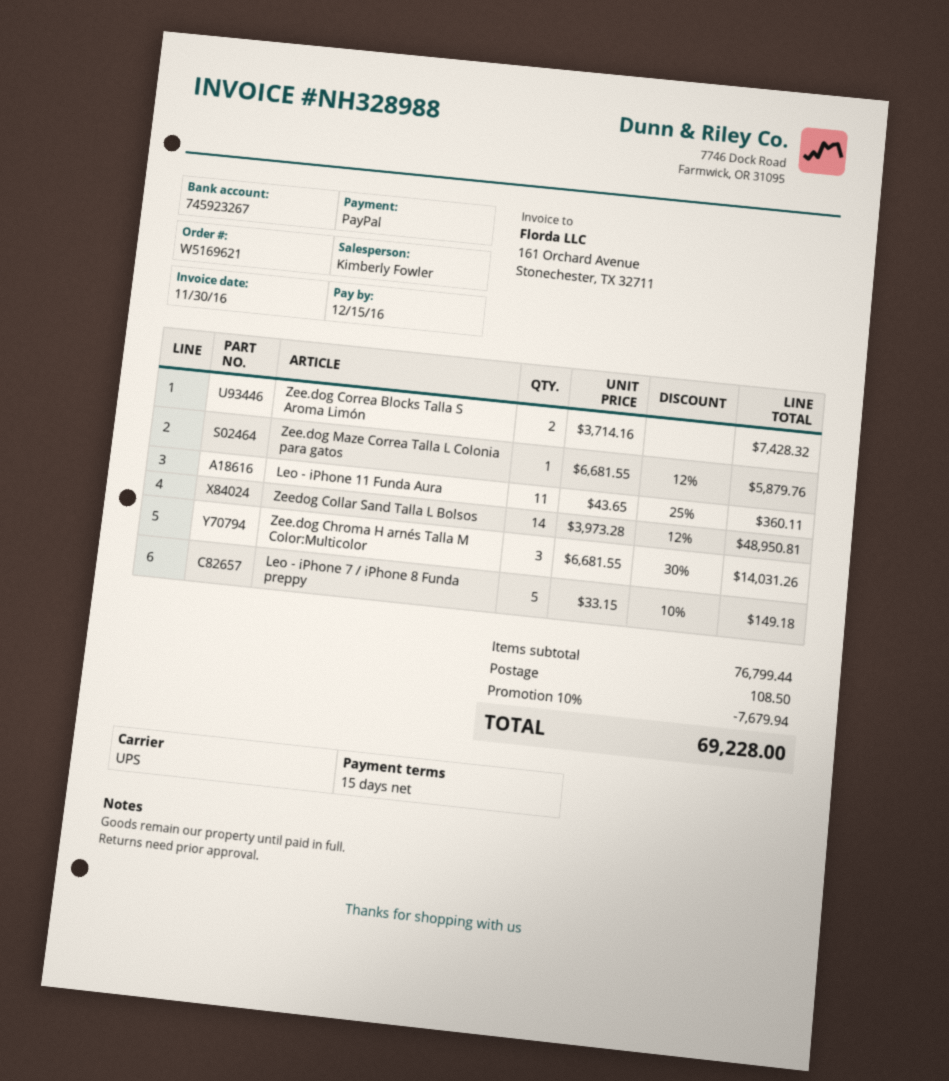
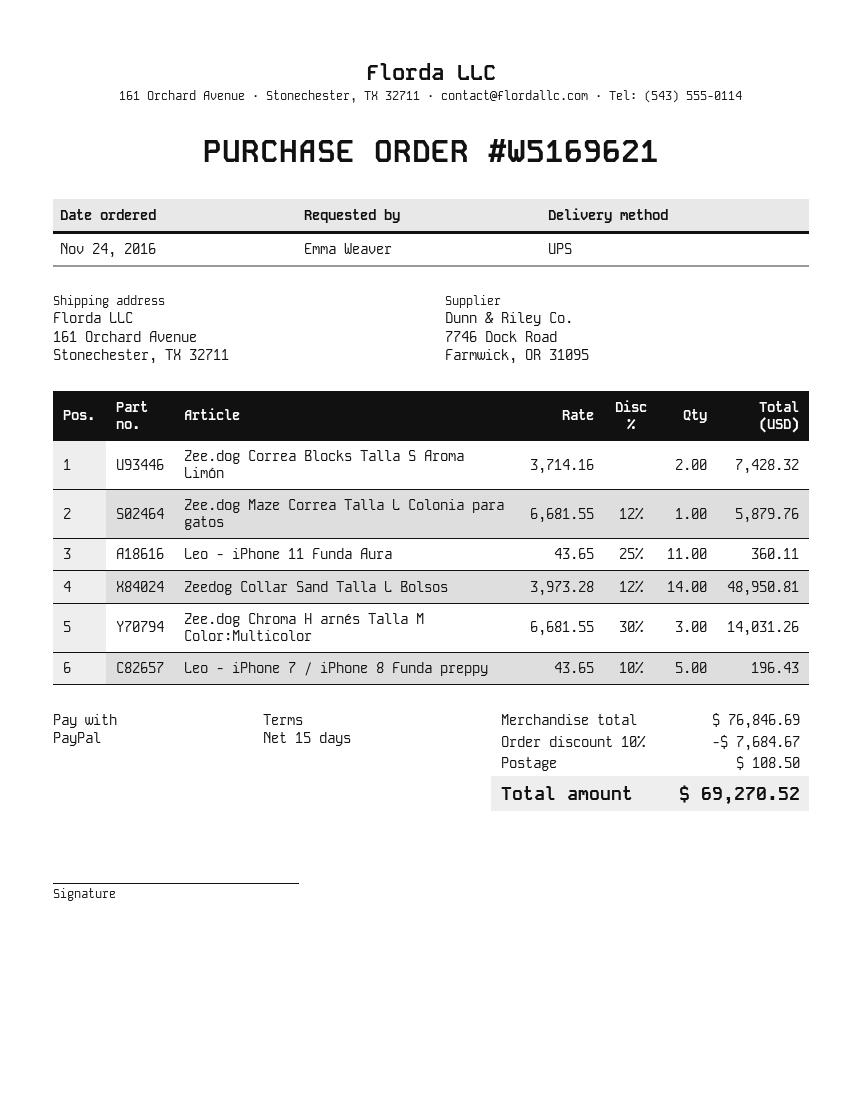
Leo - iPhone 7 / iPhone 8 Funda preppy: 5 x 33.15 - 10% = 149.18 -> 5 x 43.65 - 10% = 196.43
subtotal: 76799.44 -> 76846.69
discount: 10% = 7679.94 -> 10% = 7684.67
total: 69228.00 -> 69270.52

